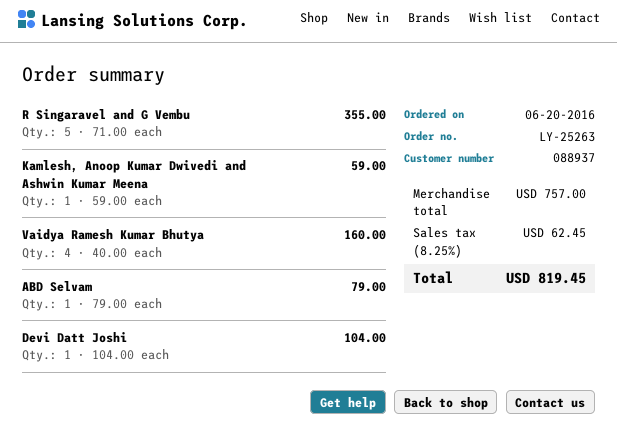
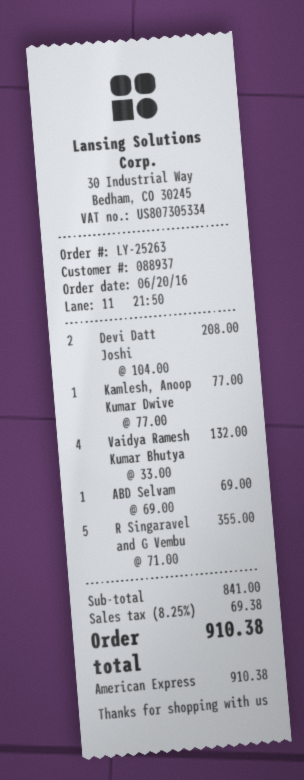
Kamlesh, Anoop Kumar Dwivedi and Ashwin Kumar Meena: 1 x 59.00 = 59.00 -> 1 x 77.00 = 77.00
Vaidya Ramesh Kumar Bhutya: 4 x 40.00 = 160.00 -> 4 x 33.00 = 132.00
ABD Selvam: 1 x 79.00 = 79.00 -> 1 x 69.00 = 69.00
Devi Datt Joshi: 1 x 104.00 = 104.00 -> 2 x 104.00 = 208.00
subtotal: 757.00 -> 841.00
tax: 8.25% = 62.45 -> 8.25% = 69.38
total: 819.45 -> 910.38

